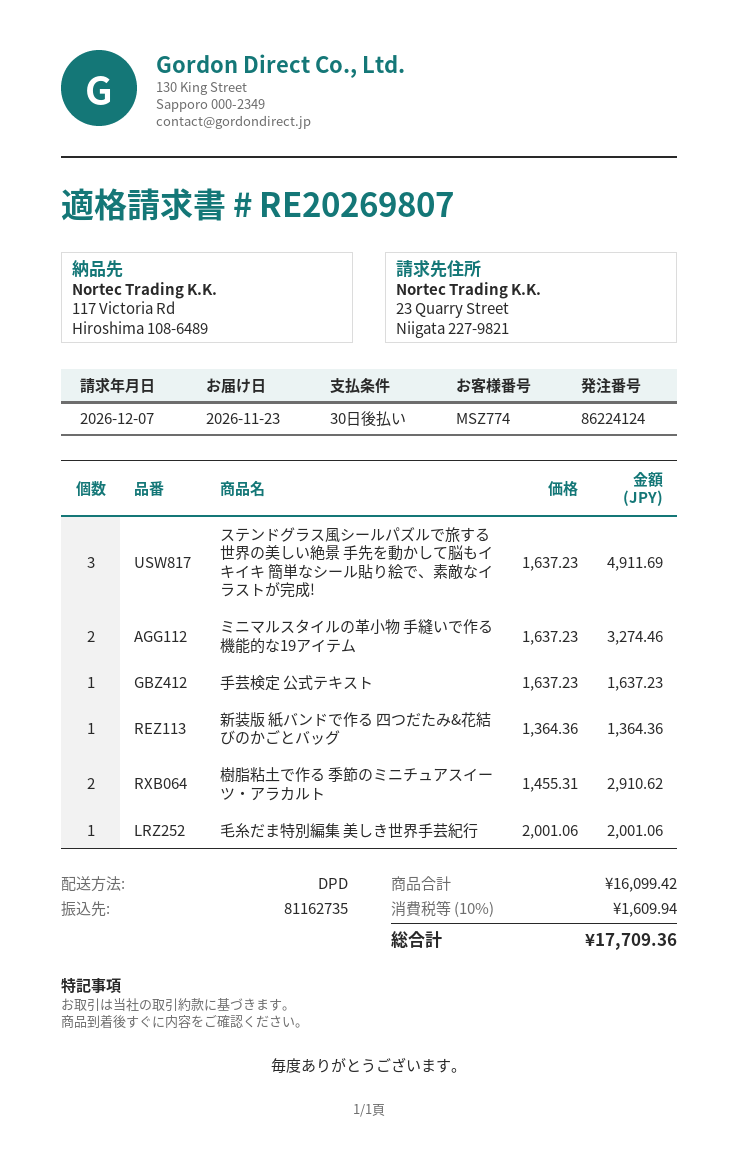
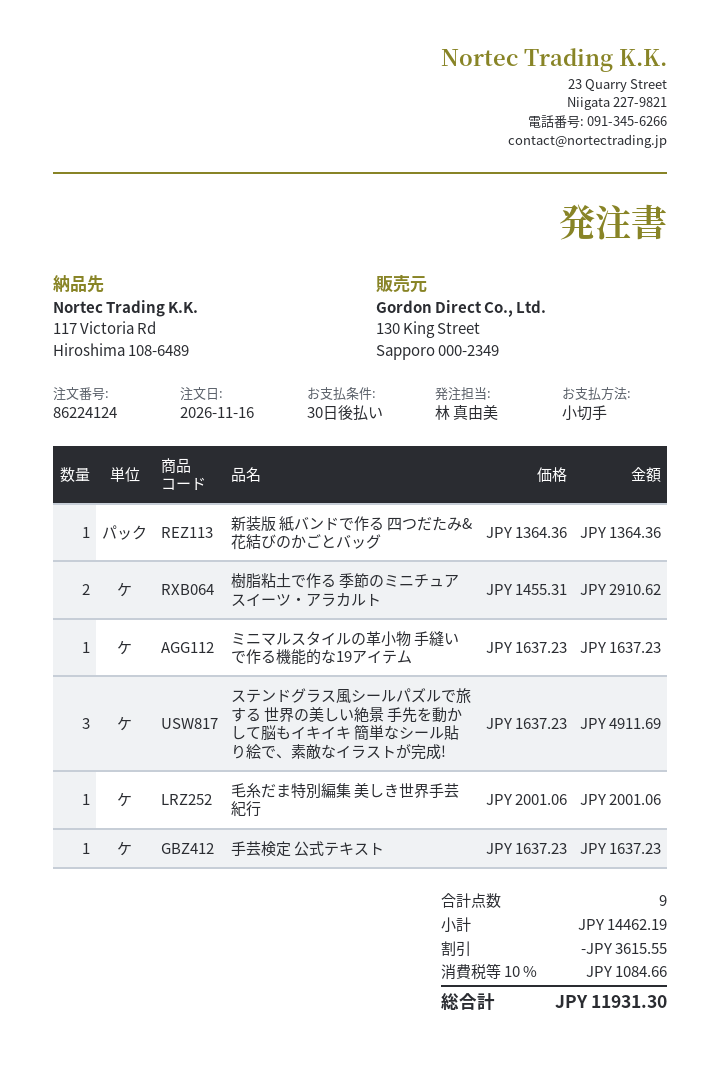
ミニマルスタイルの革小物 手縫いで作る機能的な19アイテム: 2 x 1637.23 = 3274.46 -> 1 x 1637.23 = 1637.23
subtotal: 16099.42 -> 14462.19
discount: none -> 3615.55
tax: 10% = 1609.94 -> 10% = 1084.66
total: 17709.36 -> 11931.30

